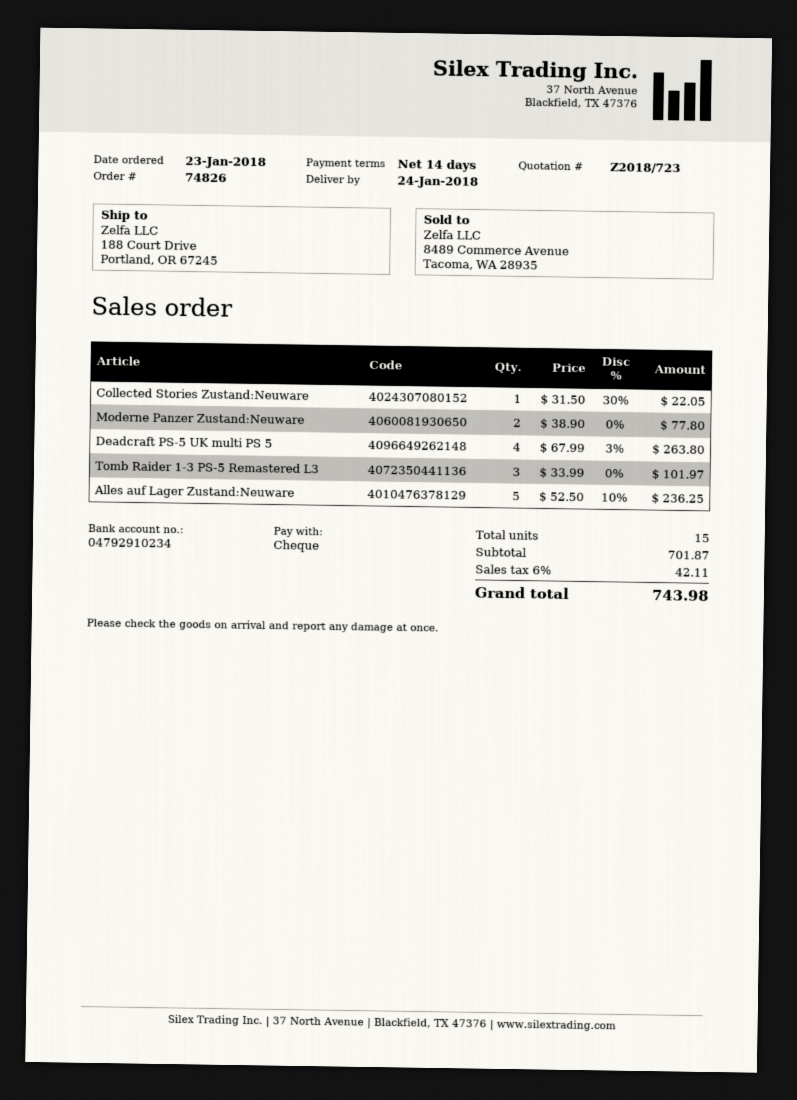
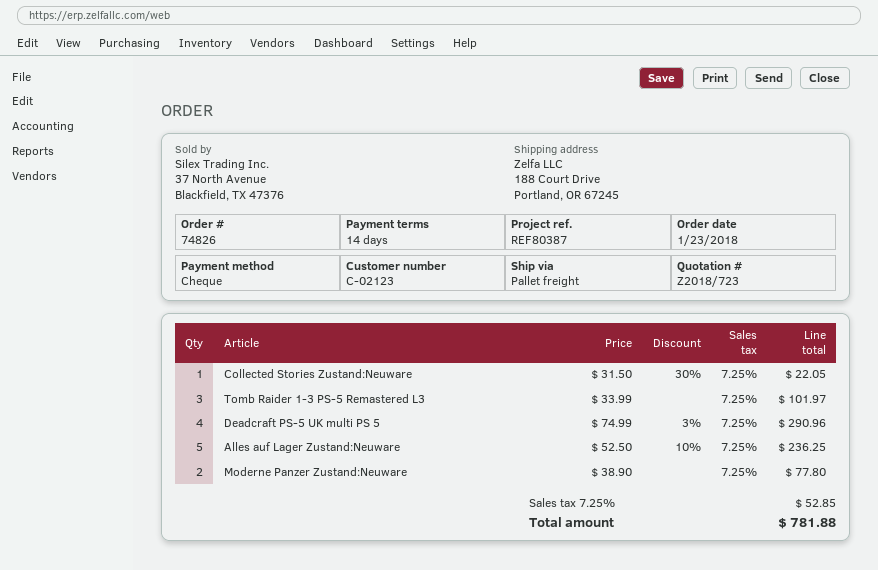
Deadcraft PS-5 UK multi PS 5: 4 x 67.99 - 3% = 263.80 -> 4 x 74.99 - 3% = 290.96
tax: 6% = 42.11 -> 7.25% = 52.85
total: 743.98 -> 781.88

